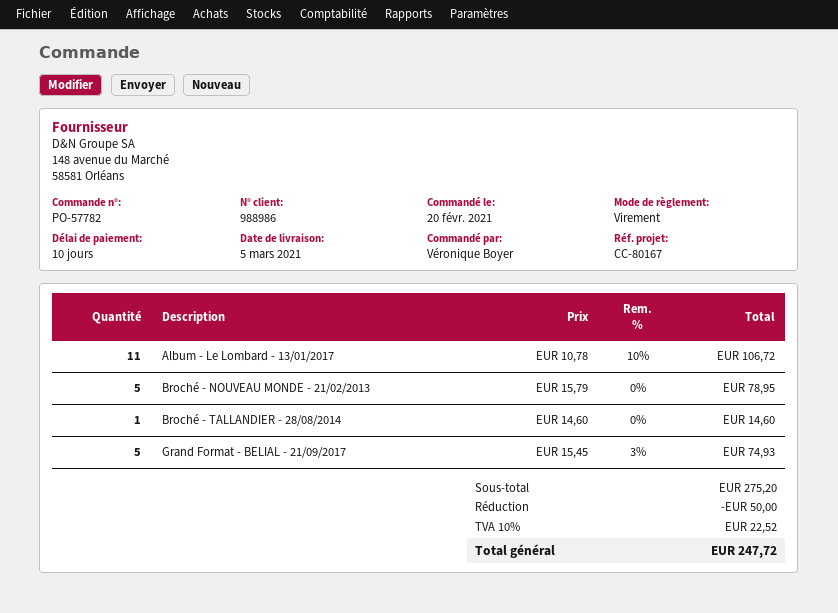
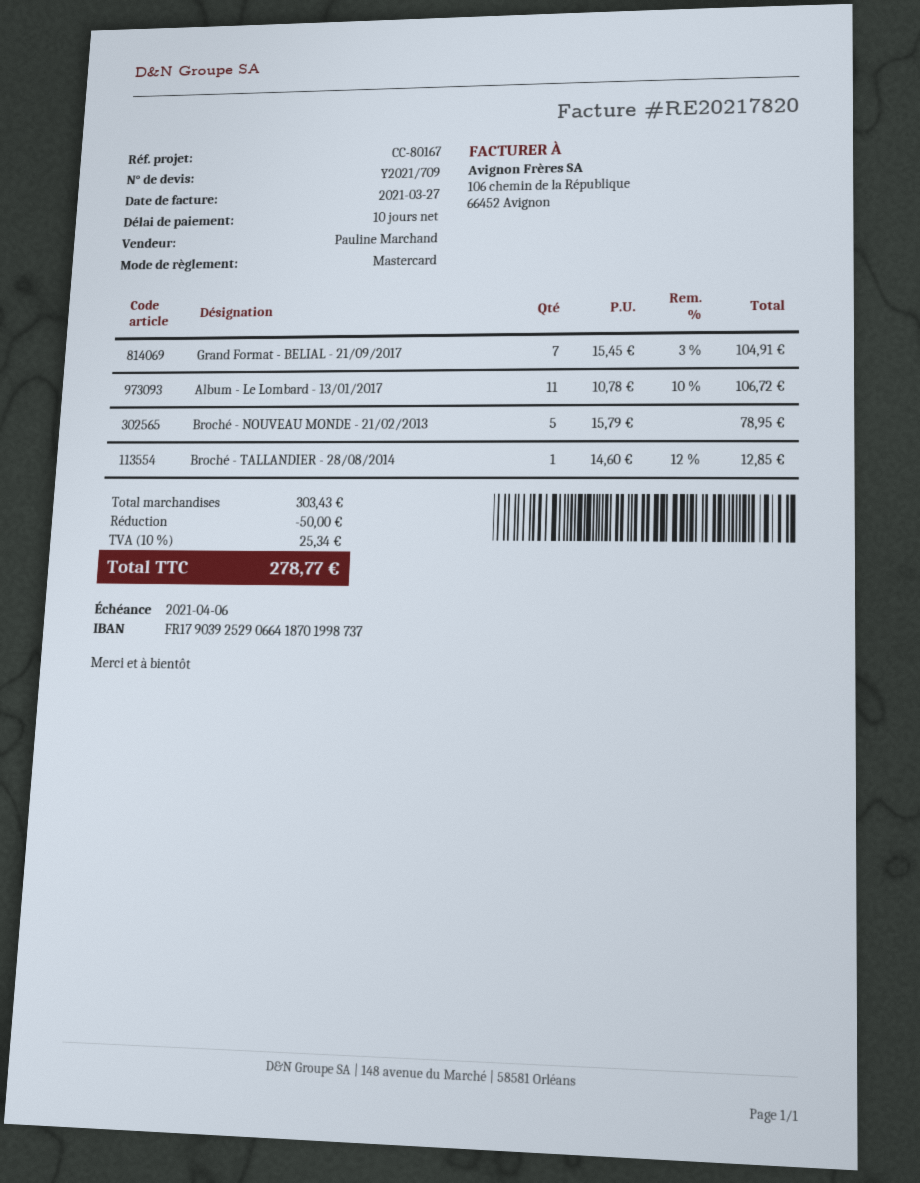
payment method: bank transfer -> Mastercard
Broché - TALLANDIER - 28/08/2014: 1 x 14.60 = 14.60 -> 1 x 14.60 - 12% = 12.85
Grand Format - BELIAL - 21/09/2017: 5 x 15.45 - 3% = 74.93 -> 7 x 15.45 - 3% = 104.91
subtotal: 275.20 -> 303.43
tax: 10% = 22.52 -> 10% = 25.34
total: 247.72 -> 278.77

